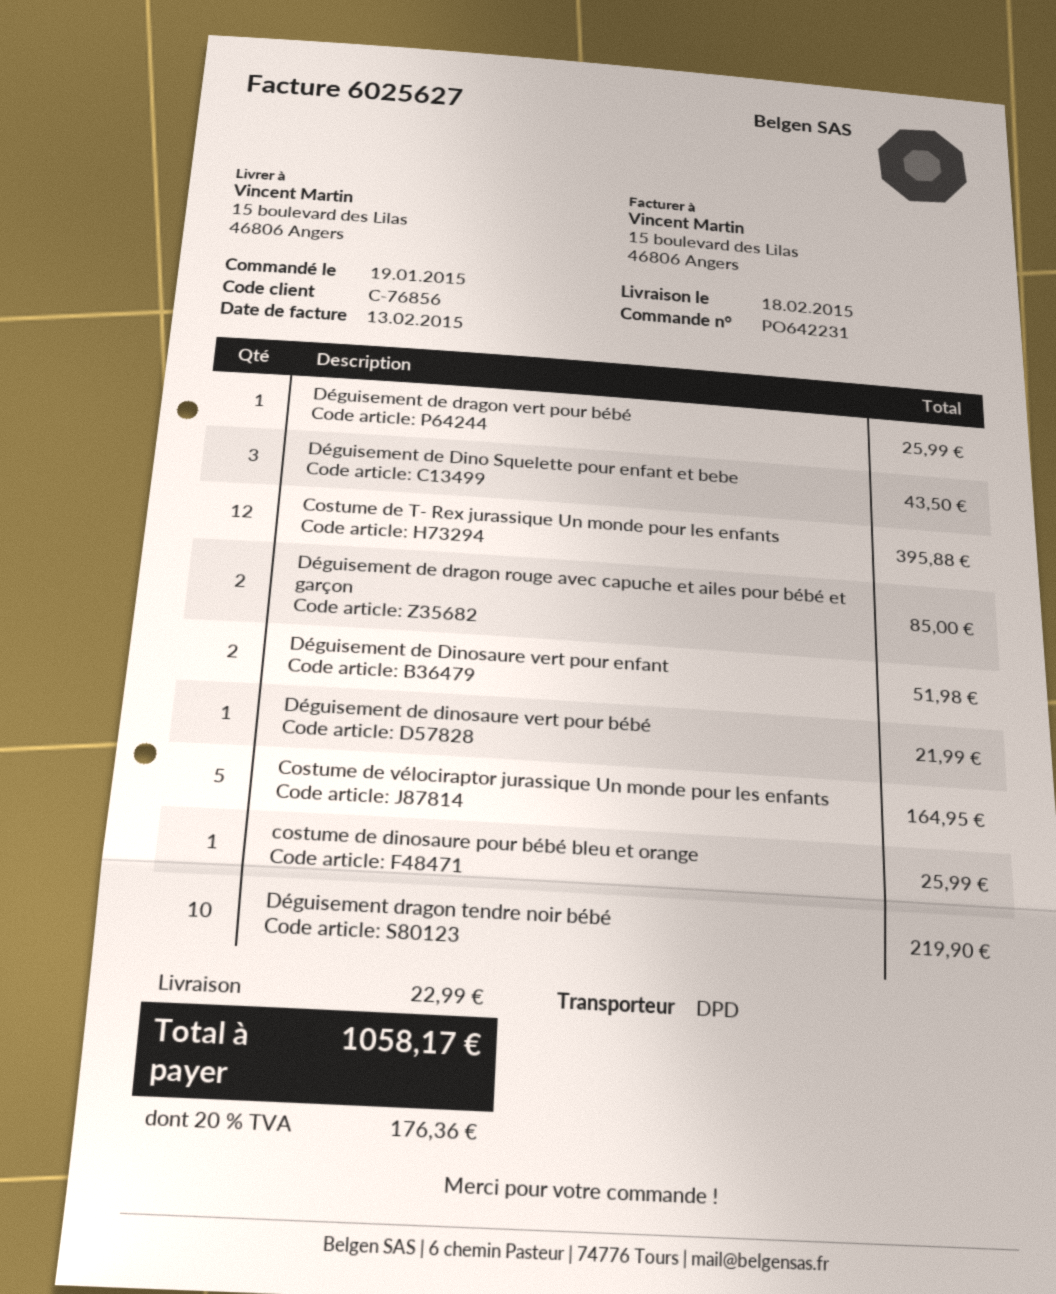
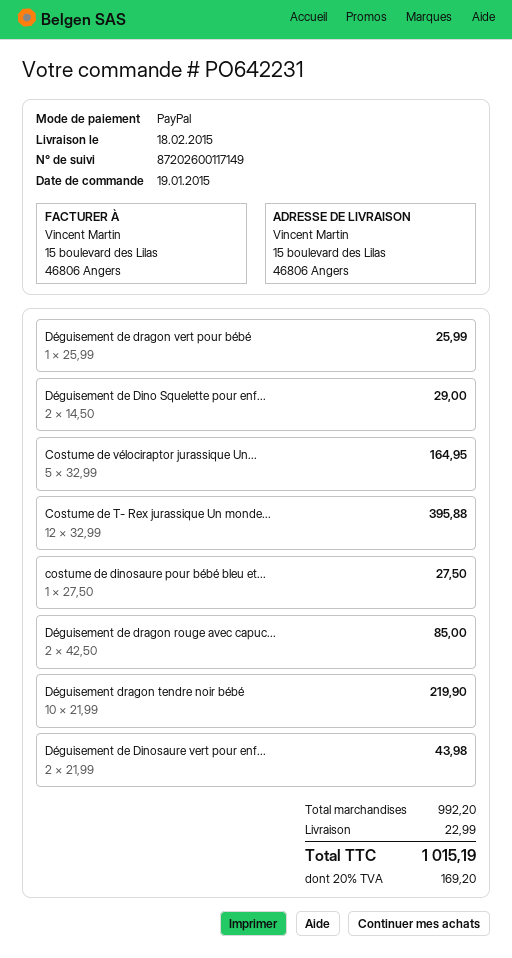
Déguisement de Dino Squelette pour enfant et bebe: 3 for 43.50 -> 2 for 29.00
Déguisement de Dinosaure vert pour enfant: 2 for 51.98 -> 2 for 43.98
Déguisement de dinosaure vert pour bébé: 1 for 21.99 -> none
costume de dinosaure pour bébé bleu et orange: 1 for 25.99 -> 1 for 27.50
tax: 20% = 176.36 -> 20% = 169.20
total: 1058.17 -> 1015.19

